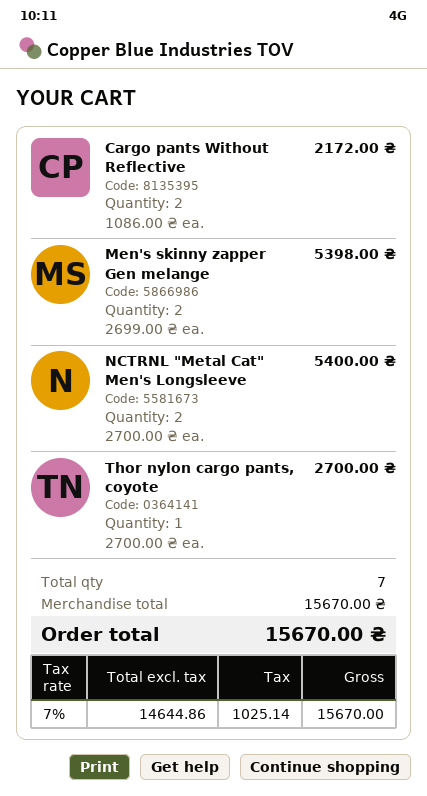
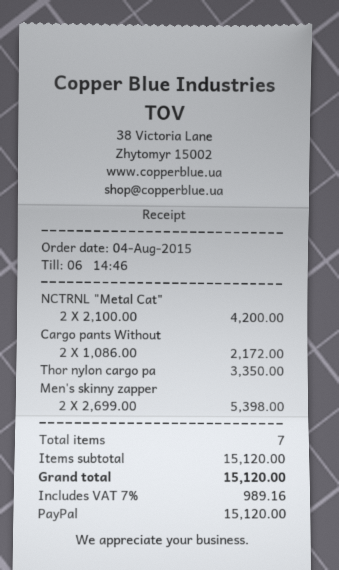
NCTRNL "Metal Cat" Men's Longsleeve: 2 x 2700.00 = 5400.00 -> 2 x 2100.00 = 4200.00
Thor nylon cargo pants, coyote: 1 x 2700.00 = 2700.00 -> 1 x 3350.00 = 3350.00
subtotal: 15670.00 -> 15120.00
tax: 7% = 1025.14 -> 7% = 989.16
total: 15670.00 -> 15120.00

